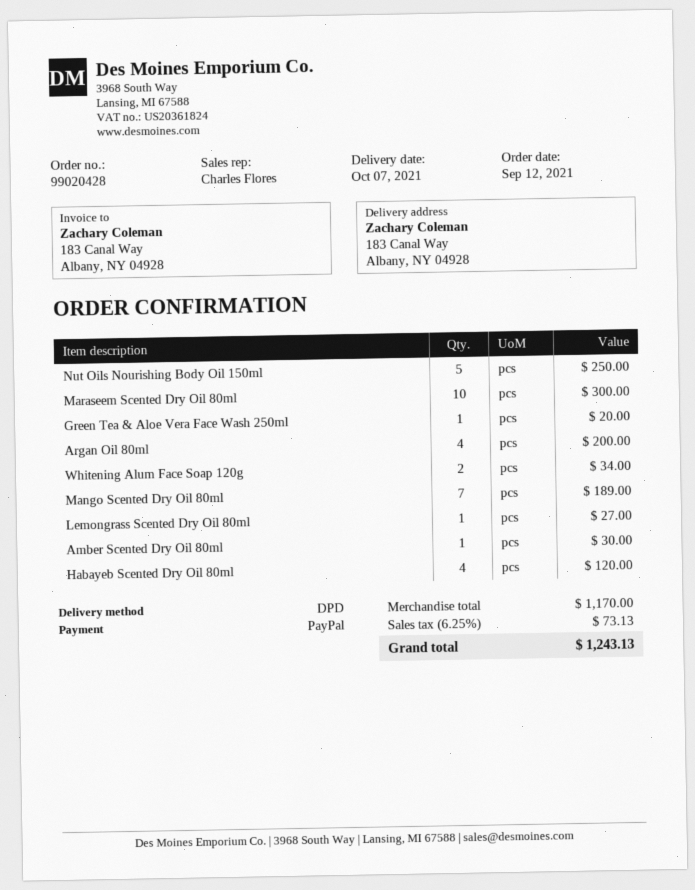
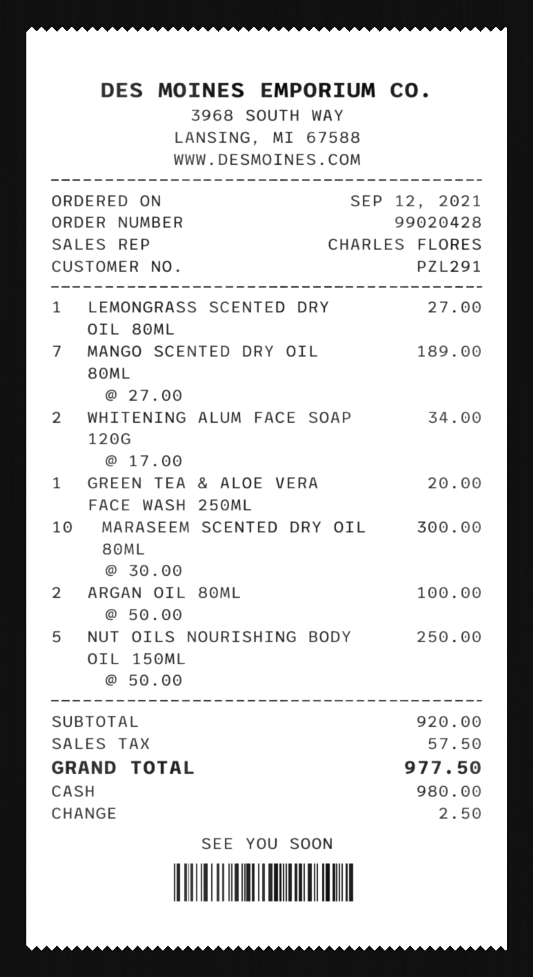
payment method: PayPal -> cash
Argan Oil 80ml: 4 for 200.00 -> 2 for 100.00
Amber Scented Dry Oil 80ml: 1 for 30.00 -> none
Habayeb Scented Dry Oil 80ml: 4 for 120.00 -> none
subtotal: 1170.00 -> 920.00
tax: 73.13 -> 57.50
total: 1243.13 -> 977.50

